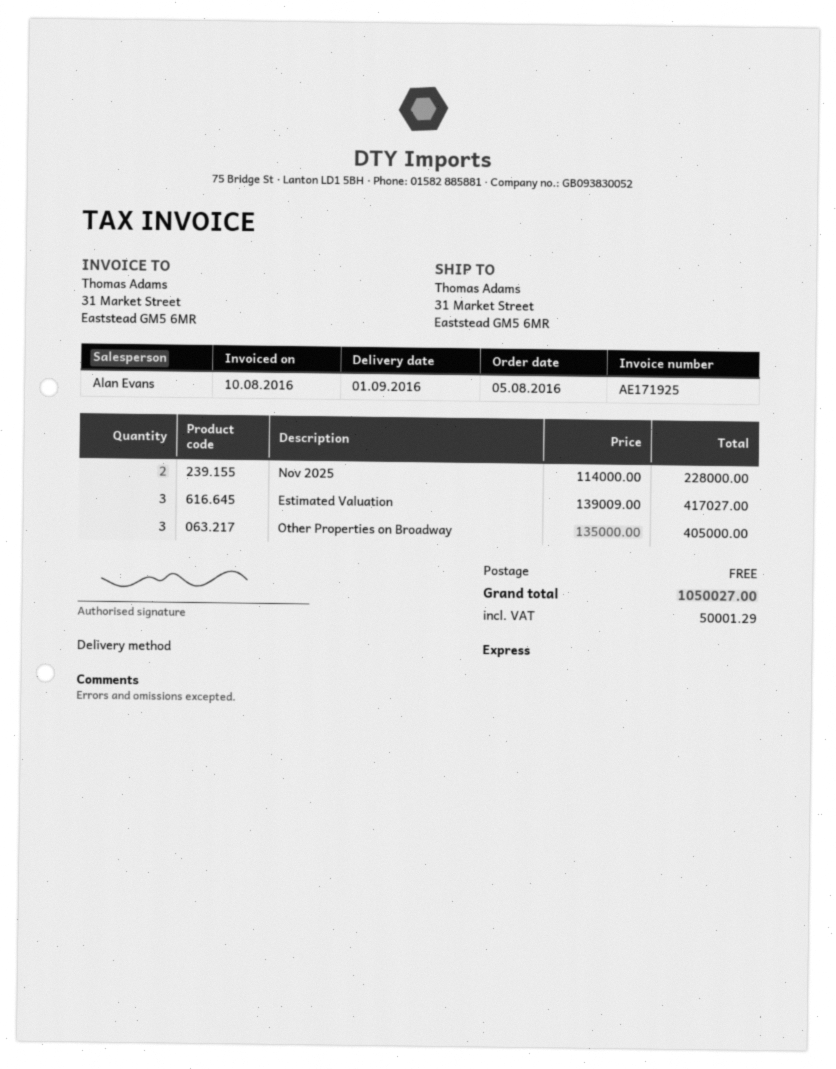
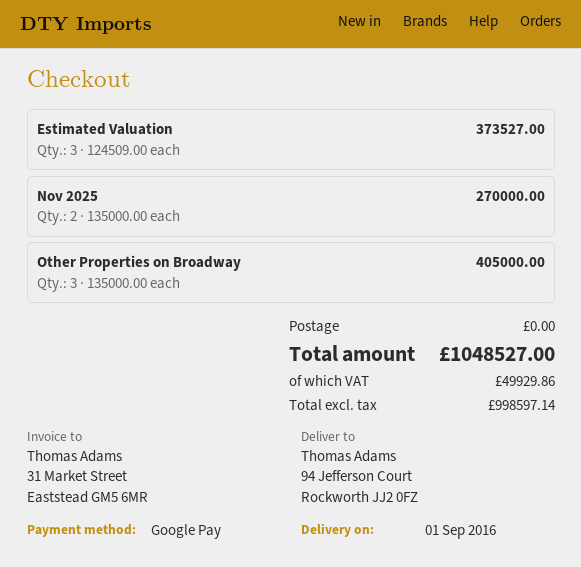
ship to: 31 Market Street, Eaststead GM5 6MR -> 94 Jefferson Court, Rockworth JJ2 0FZ
Nov 2025: 2 x 114000.00 = 228000.00 -> 2 x 135000.00 = 270000.00
Estimated Valuation: 3 x 139009.00 = 417027.00 -> 3 x 124509.00 = 373527.00
tax: 50001.29 -> 49929.86
total: 1050027.00 -> 1048527.00

